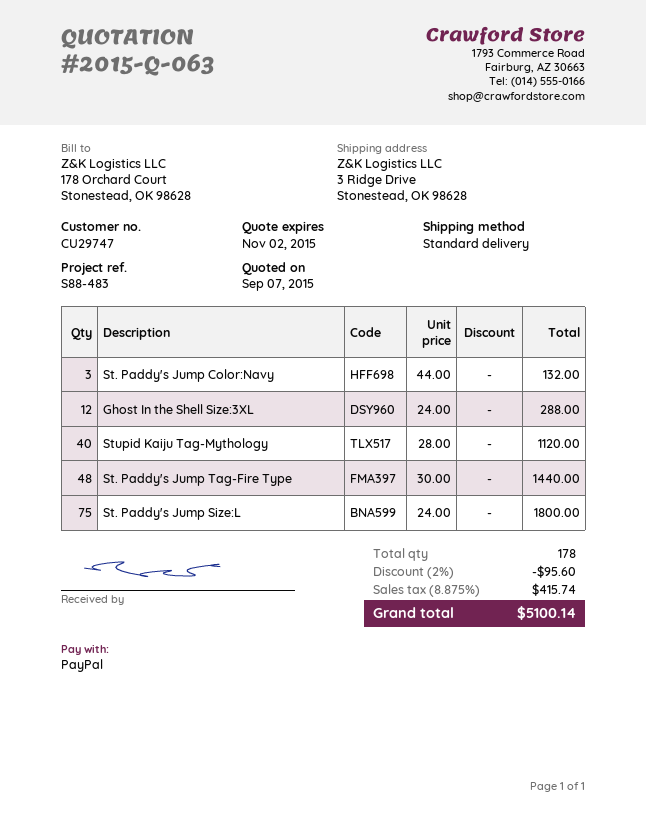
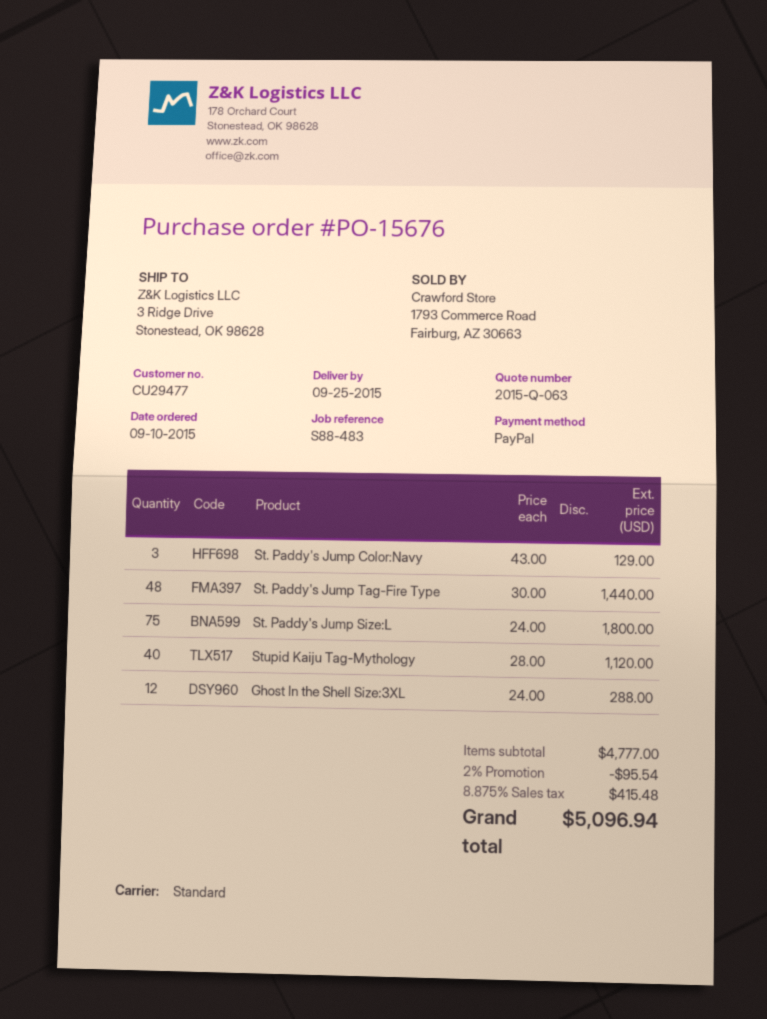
customer number: CU29747 -> CU29477
St. Paddy's Jump Color:Navy: 3 x 44.00 = 132.00 -> 3 x 43.00 = 129.00
discount: 2% = 95.60 -> 2% = 95.54
tax: 8.875% = 415.74 -> 8.875% = 415.48
total: 5100.14 -> 5096.94

